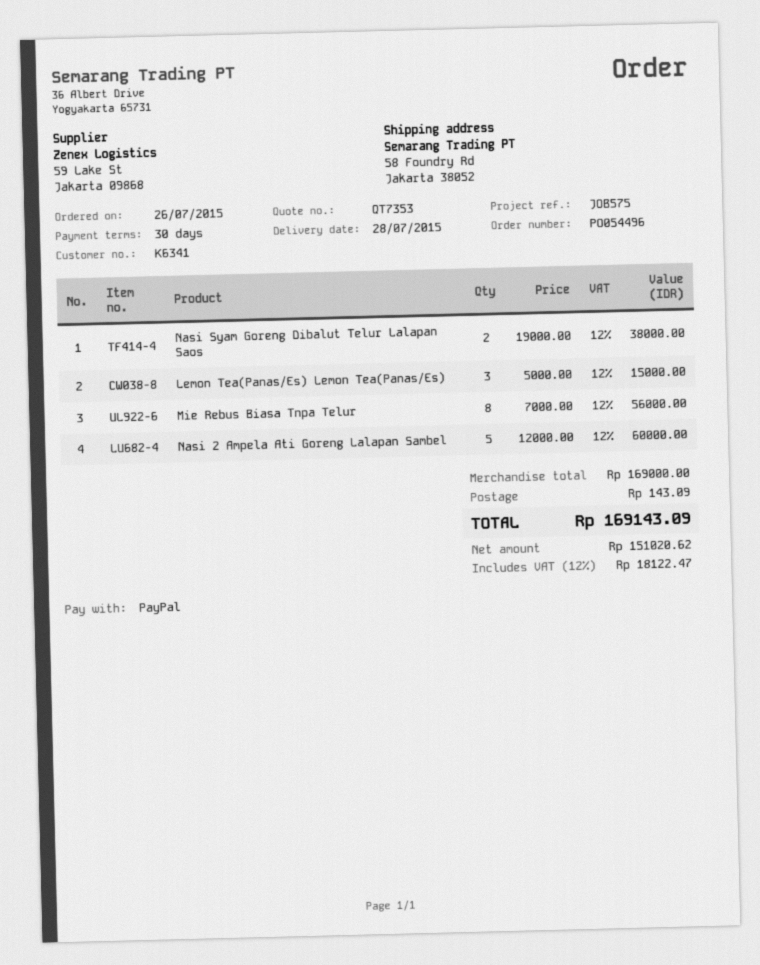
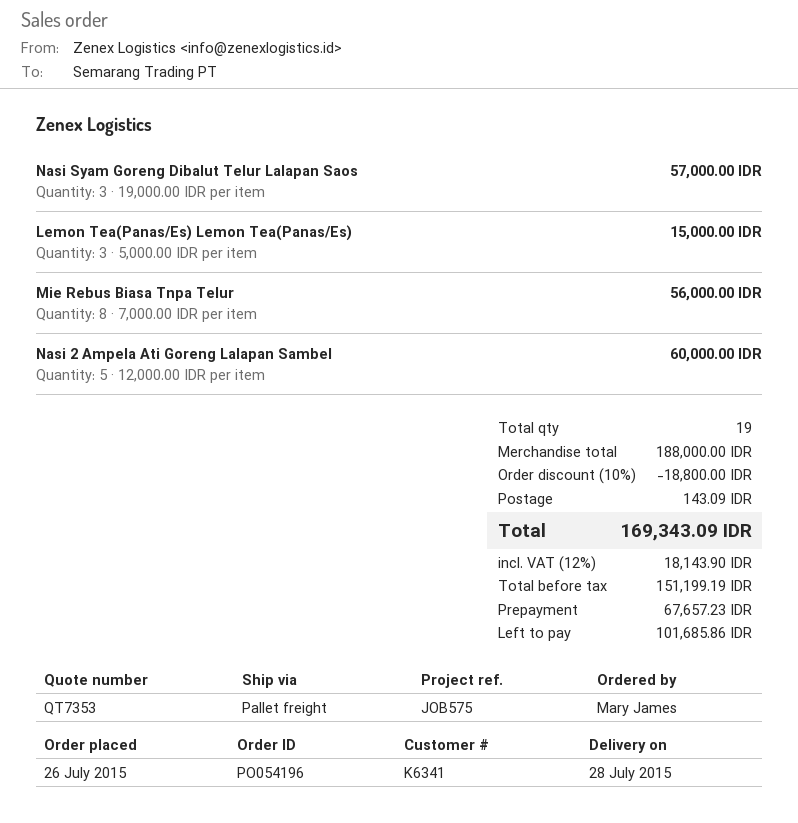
order number: PO054496 -> PO054196
Nasi Syam Goreng Dibalut Telur Lalapan Saos: 2 x 19000.00 = 38000.00 -> 3 x 19000.00 = 57000.00
subtotal: 169000.00 -> 188000.00
discount: none -> 10% = 18800.00
net: 151020.62 -> 151199.19
tax: 12% = 18122.47 -> 12% = 18143.90
total: 169143.09 -> 169343.09

